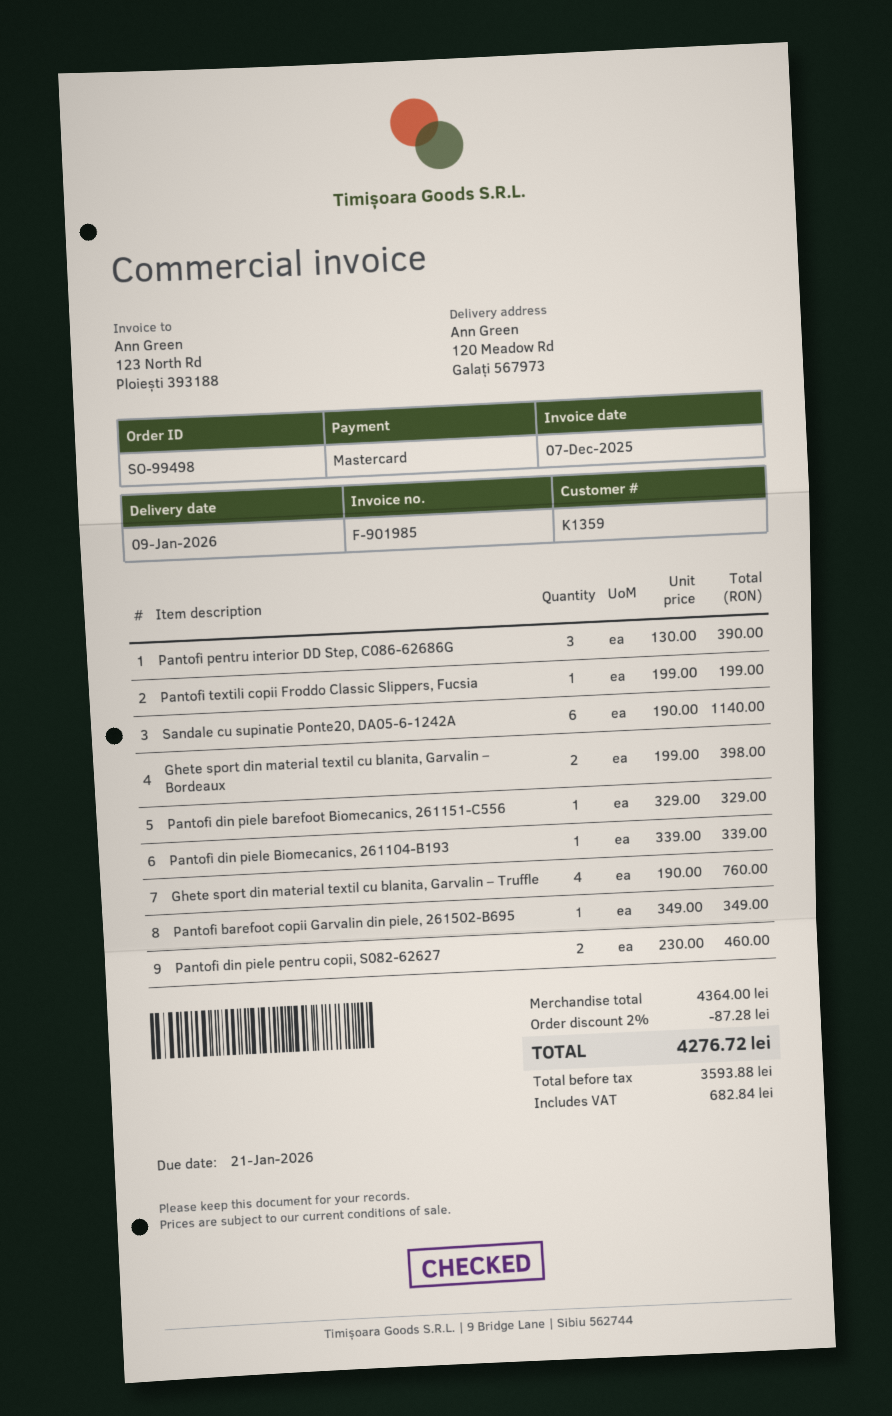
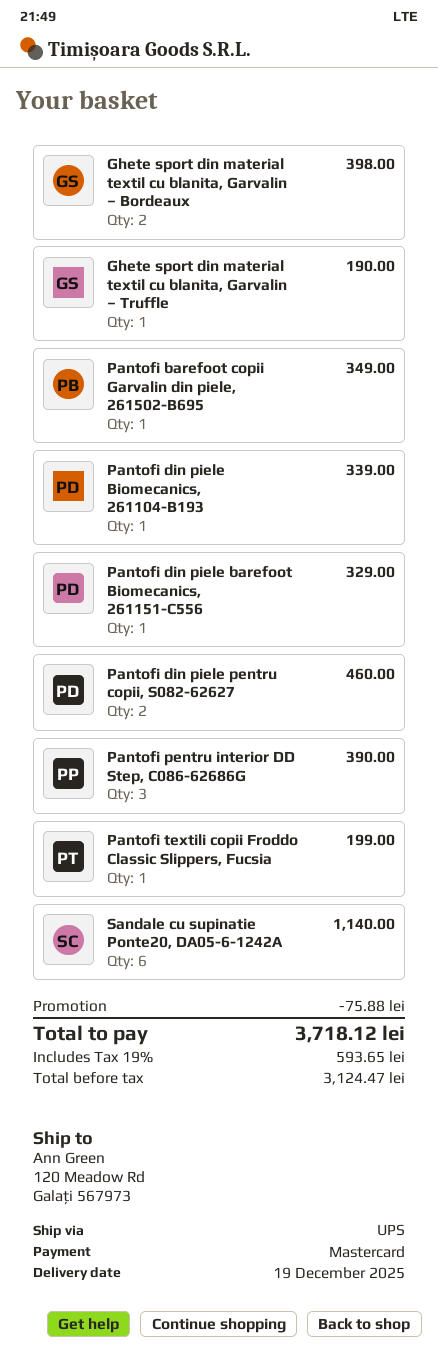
delivery date: 2026-01-09 -> 2025-12-19
Ghete sport din material textil cu blanita, Garvalin – Truffle: 4 for 760.00 -> 1 for 190.00
discount: 87.28 -> 75.88
net: 3593.88 -> 3124.47
tax: 682.84 -> 593.65
total: 4276.72 -> 3718.12

